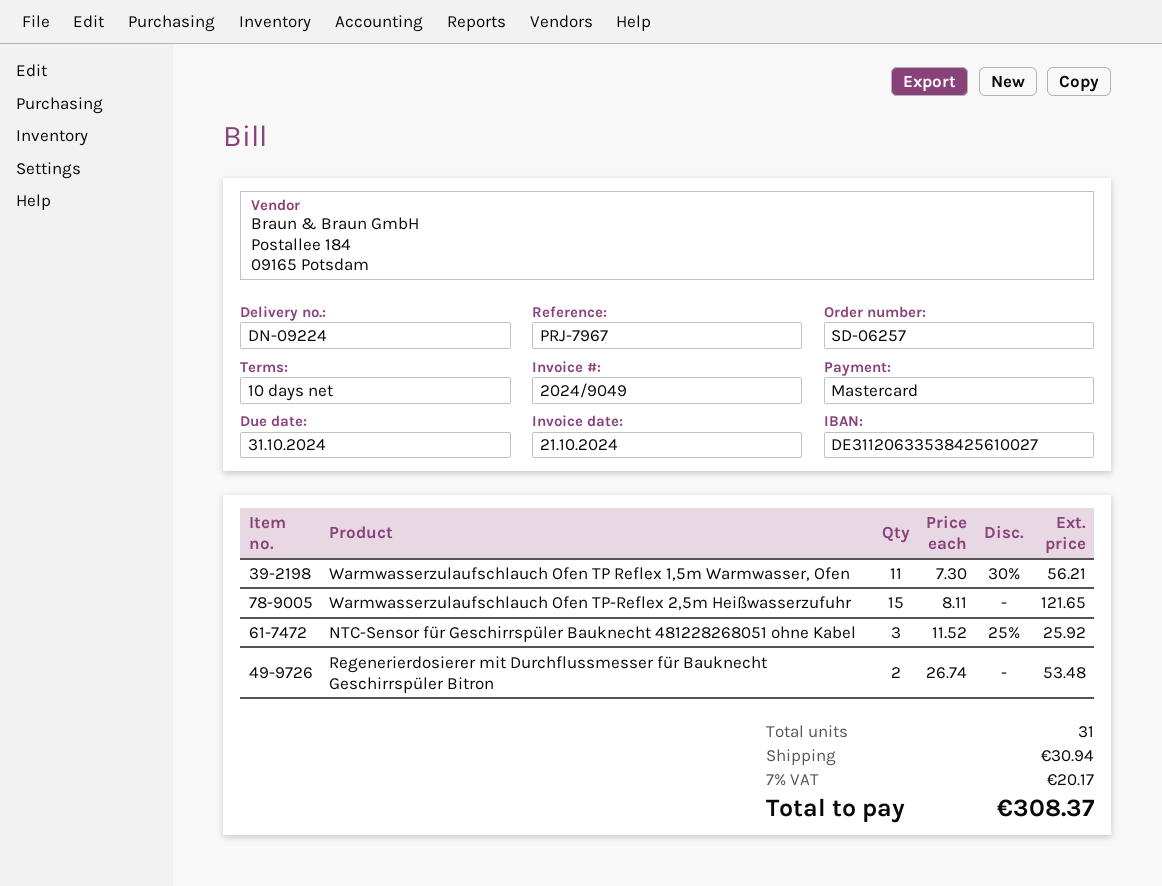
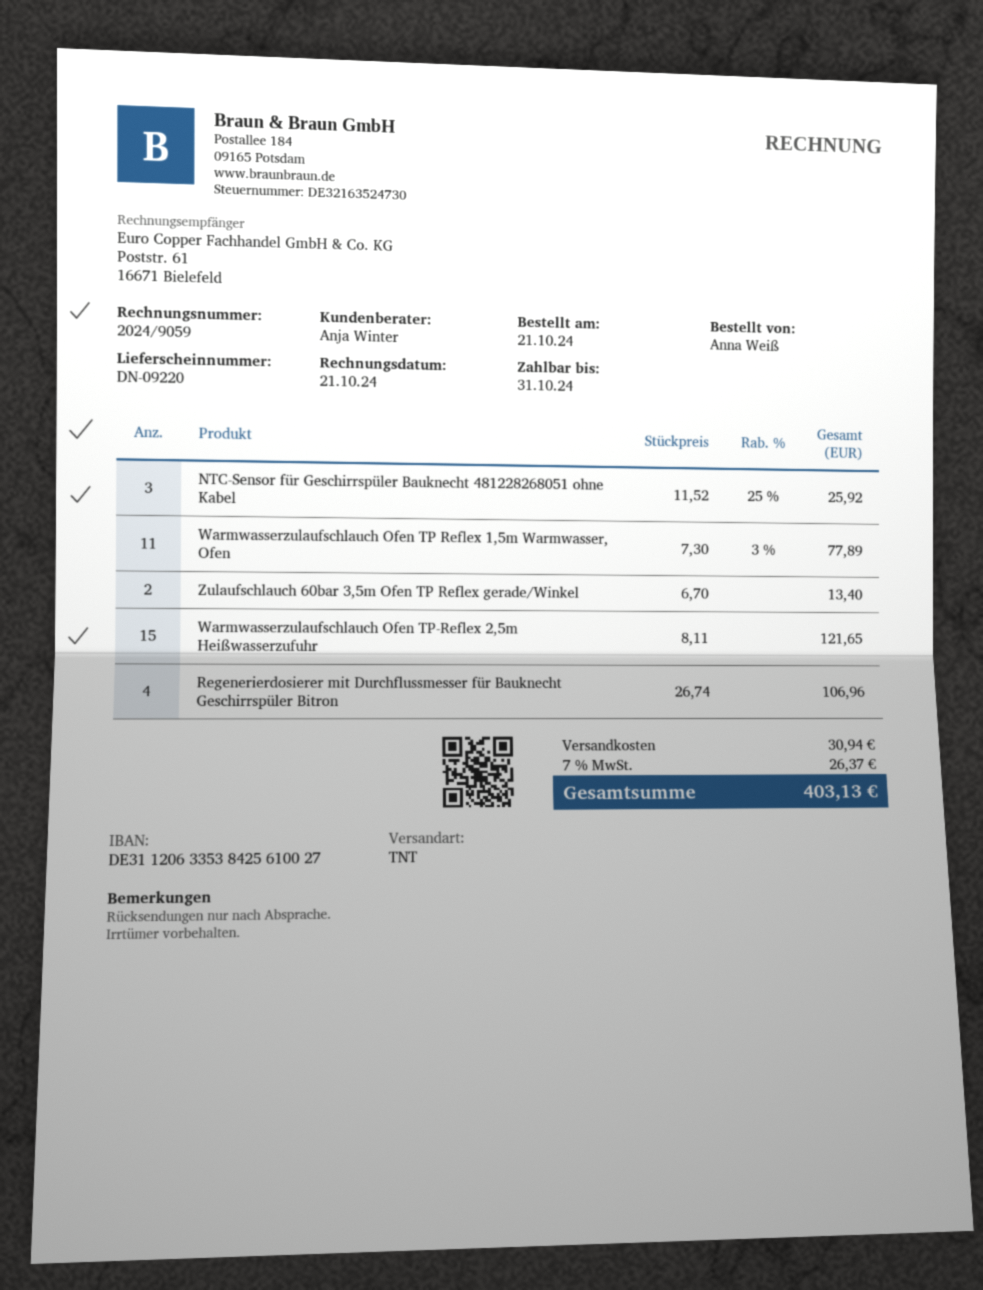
delivery note number: DN-09224 -> DN-09220
invoice number: 2024/9049 -> 2024/9059
Warmwasserzulaufschlauch Ofen TP Reflex 1,5m Warmwasser, Ofen: 11 x 7.30 - 30% = 56.21 -> 11 x 7.30 - 3% = 77.89
Regenerierdosierer mit Durchflussmesser für Bauknecht Geschirrspüler Bitron: 2 x 26.74 = 53.48 -> 4 x 26.74 = 106.96
Zulaufschlauch 60bar 3,5m Ofen TP Reflex gerade/Winkel: none -> 2 x 6.70 = 13.40
tax: 7% = 20.17 -> 7% = 26.37
total: 308.37 -> 403.13

